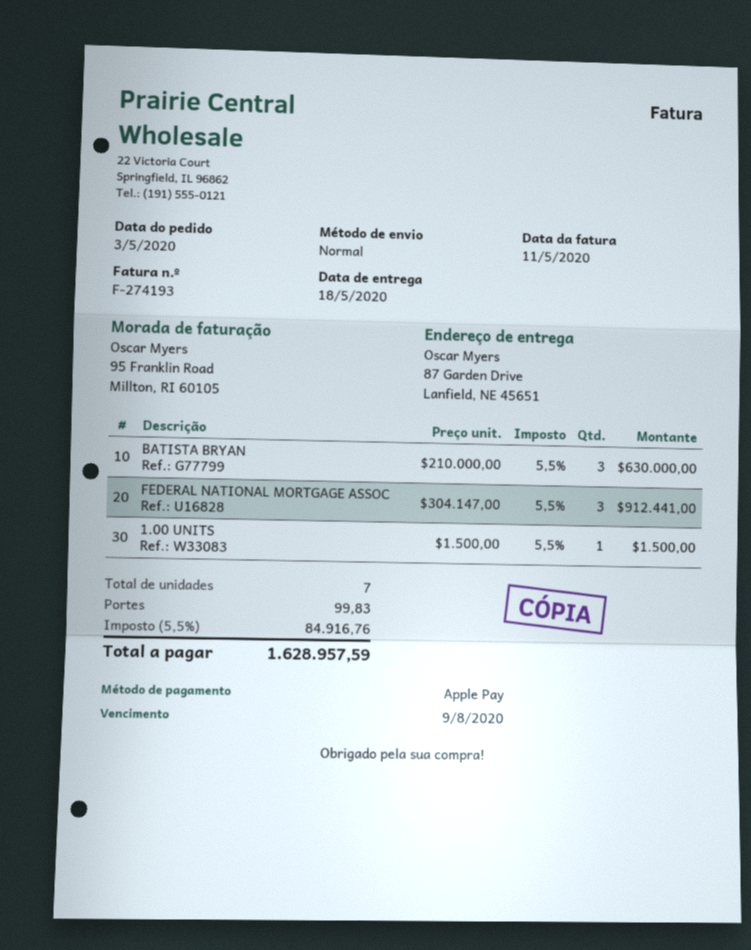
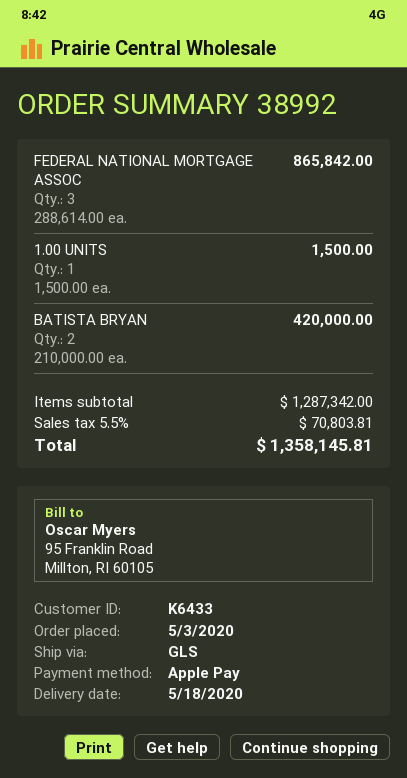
shipping method: standard -> GLS
BATISTA BRYAN: 3 x 210000.00 = 630000.00 -> 2 x 210000.00 = 420000.00
FEDERAL NATIONAL MORTGAGE ASSOC: 3 x 304147.00 = 912441.00 -> 3 x 288614.00 = 865842.00
shipping: 99.83 -> none
tax: 5.5% = 84916.76 -> 5.5% = 70803.81
total: 1628957.59 -> 1358145.81

